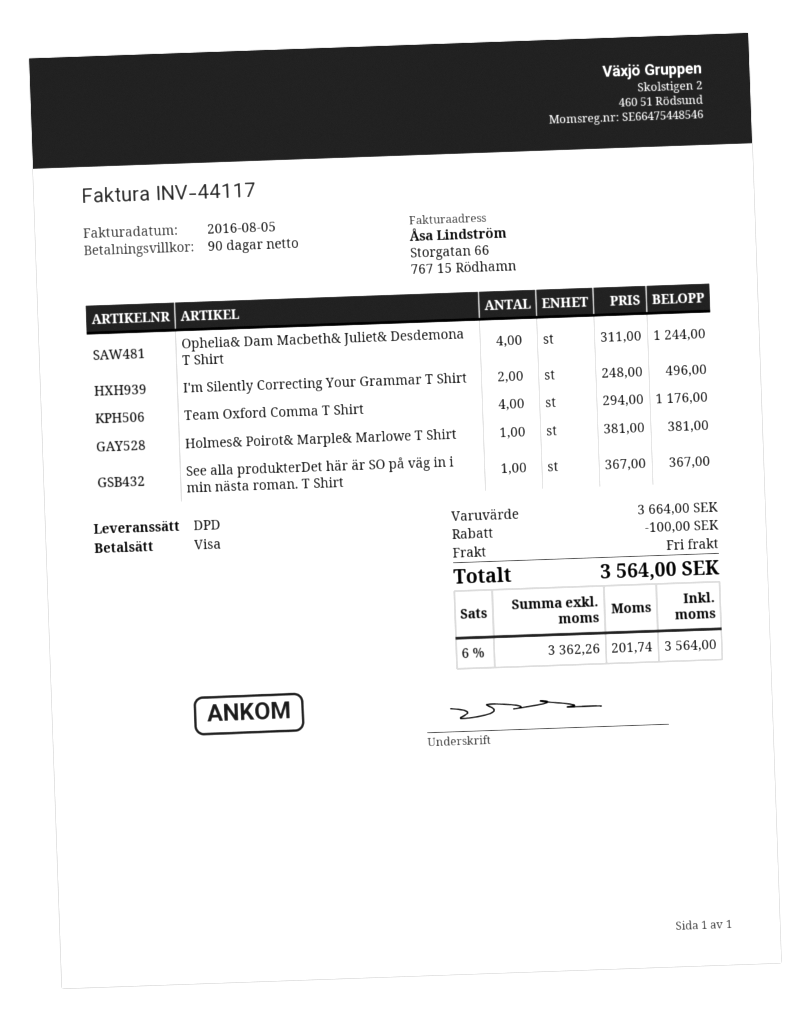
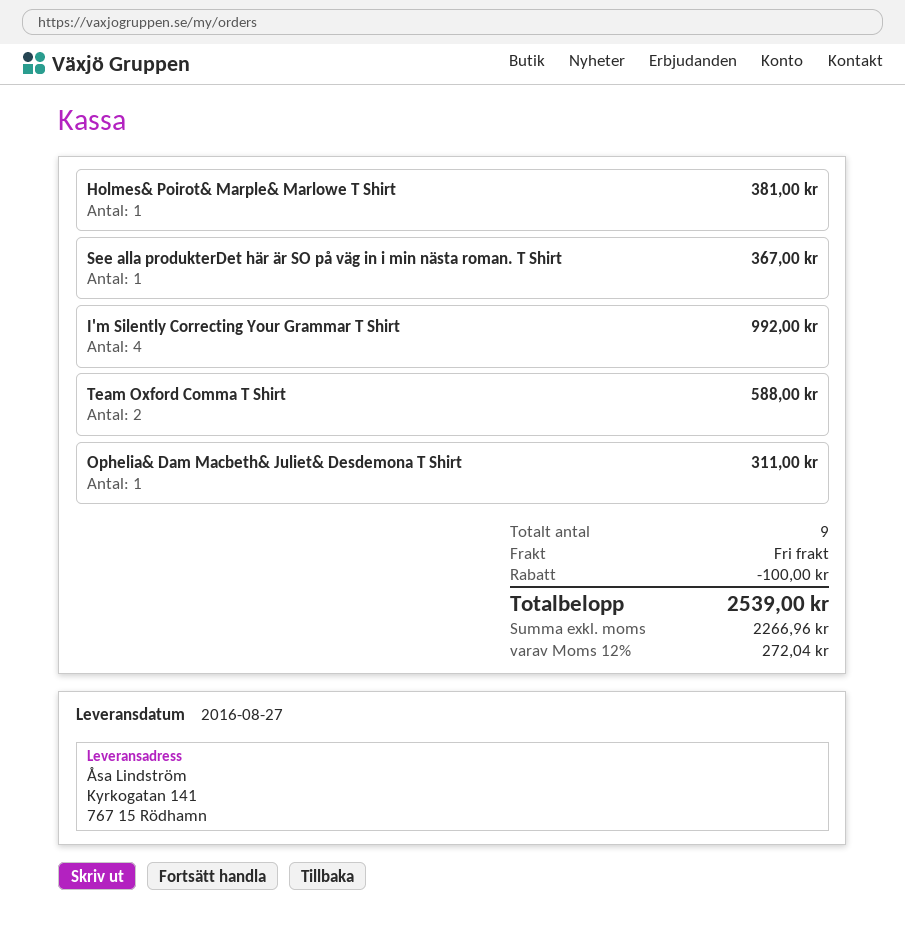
Ophelia& Dam Macbeth& Juliet& Desdemona T Shirt: 4 for 1244.00 -> 1 for 311.00
I'm Silently Correcting Your Grammar T Shirt: 2 for 496.00 -> 4 for 992.00
Team Oxford Comma T Shirt: 4 for 1176.00 -> 2 for 588.00
net: 3362.26 -> 2266.96
tax: 6% = 201.74 -> 12% = 272.04
total: 3564.00 -> 2539.00

